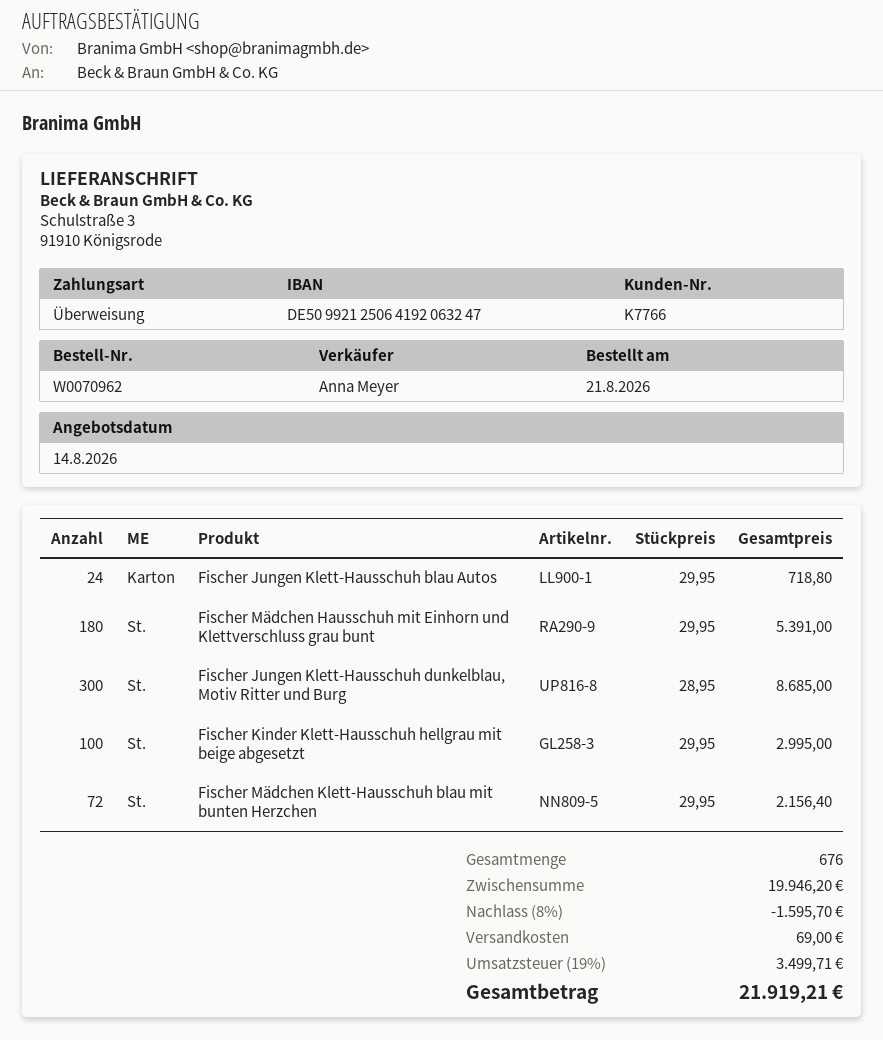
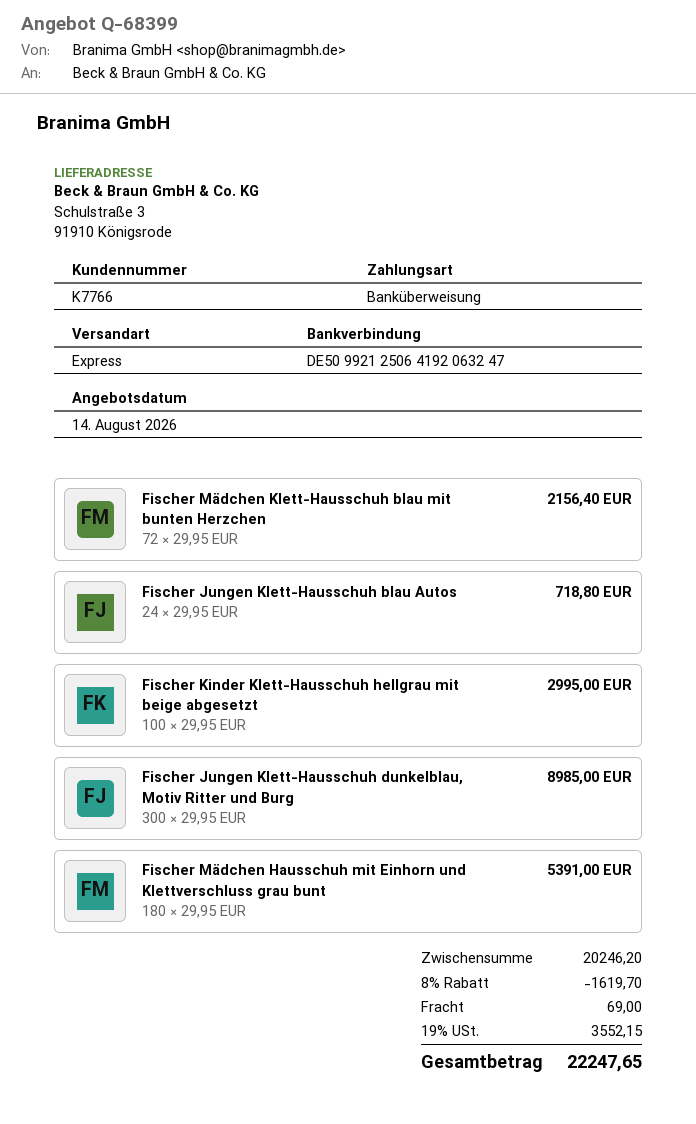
Fischer Jungen Klett-Hausschuh dunkelblau, Motiv Ritter und Burg: 300 x 28.95 = 8685.00 -> 300 x 29.95 = 8985.00
subtotal: 19946.20 -> 20246.20
discount: 8% = 1595.70 -> 8% = 1619.70
tax: 19% = 3499.71 -> 19% = 3552.15
total: 21919.21 -> 22247.65

